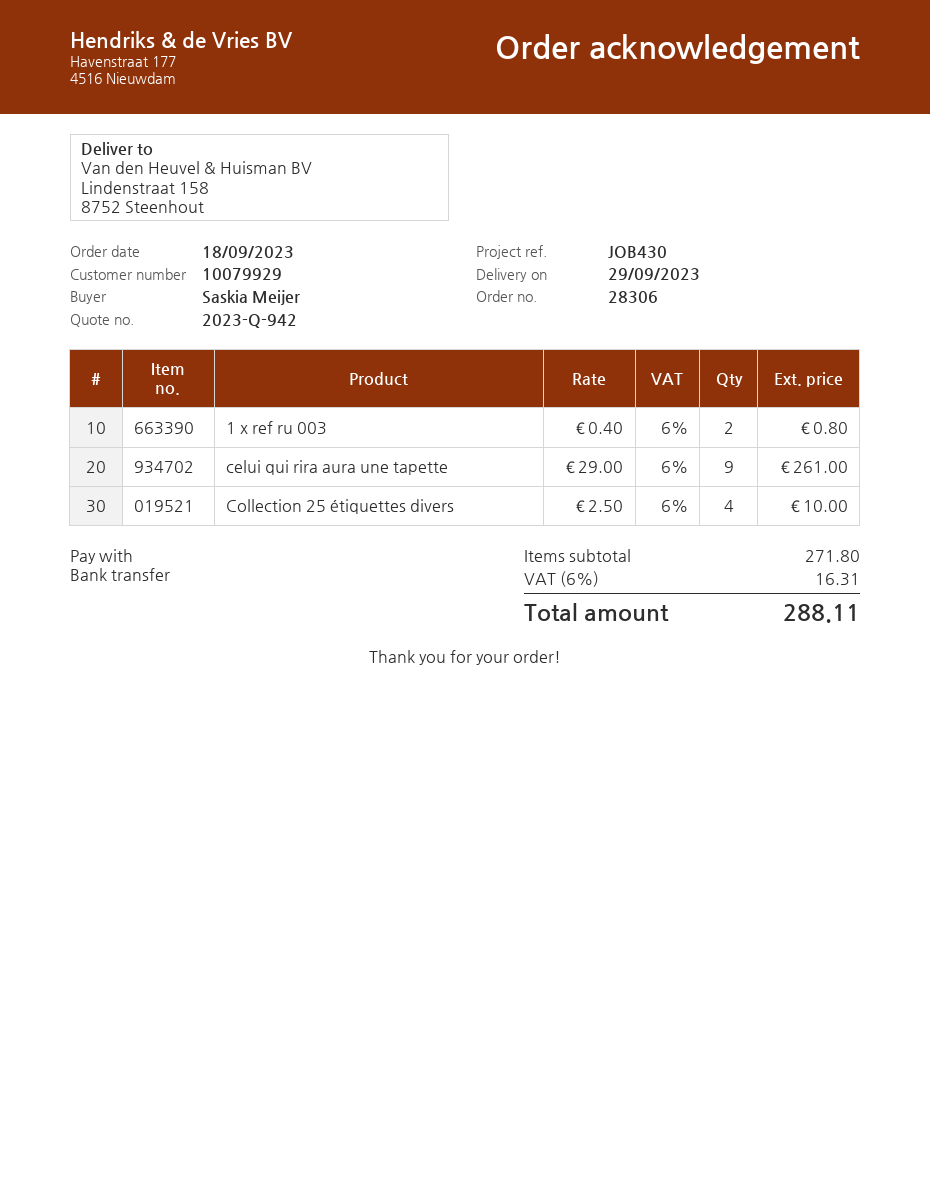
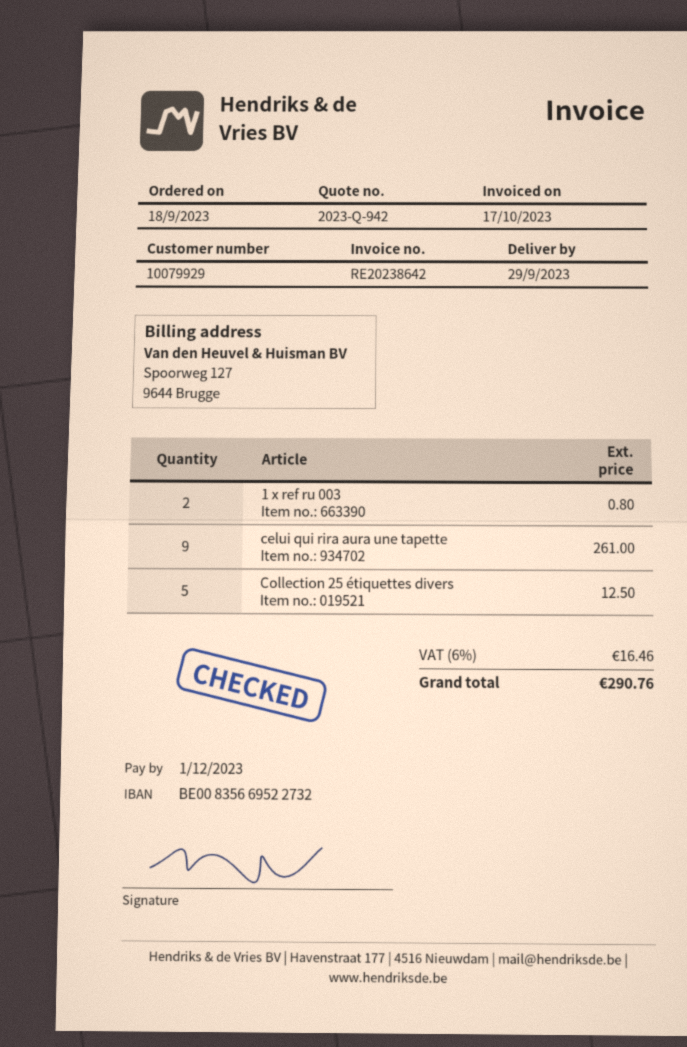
Collection 25 étiquettes divers: 4 for 10.00 -> 5 for 12.50
tax: 6% = 16.31 -> 6% = 16.46
total: 288.11 -> 290.76

